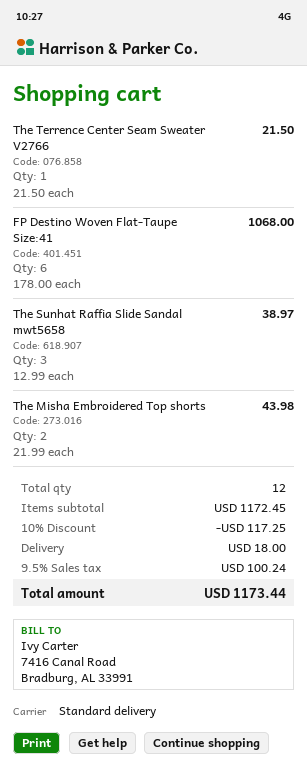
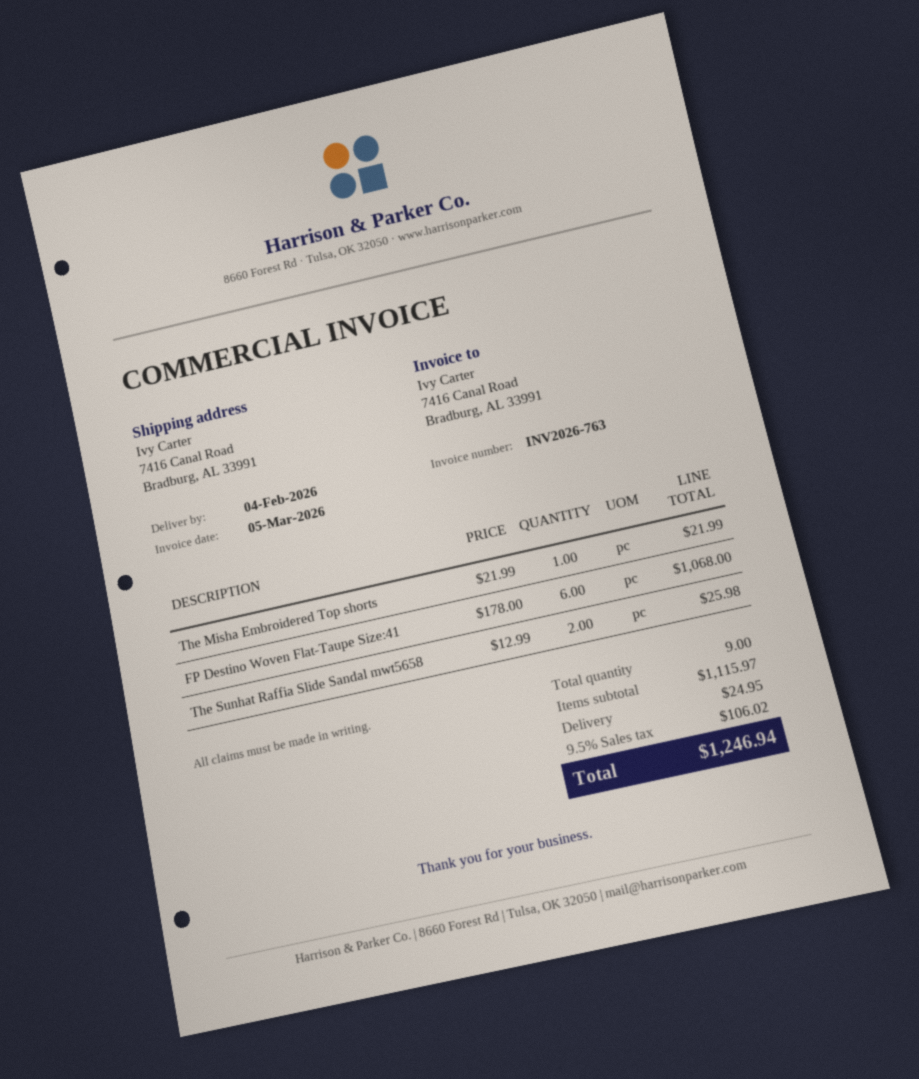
The Terrence Center Seam Sweater V2766: 1 x 21.50 = 21.50 -> none
The Sunhat Raffia Slide Sandal mwt5658: 3 x 12.99 = 38.97 -> 2 x 12.99 = 25.98
The Misha Embroidered Top shorts: 2 x 21.99 = 43.98 -> 1 x 21.99 = 21.99
total quantity: 12 -> 9
subtotal: 1172.45 -> 1115.97
discount: 10% = 117.25 -> none
shipping: 18.00 -> 24.95
tax: 9.5% = 100.24 -> 9.5% = 106.02
total: 1173.44 -> 1246.94

